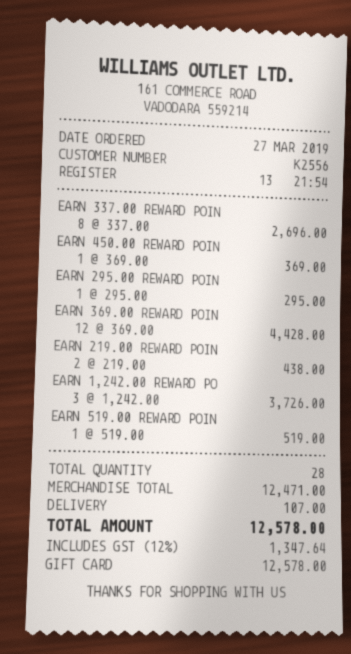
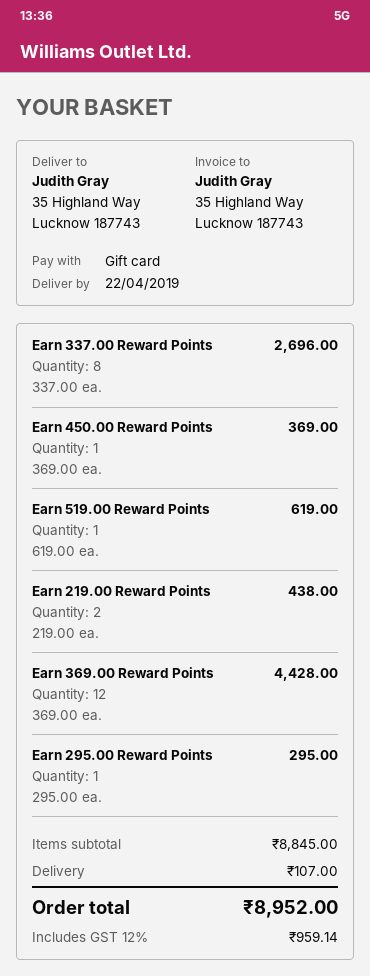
EARN 1,242.00 REWARD PO: 3 x 1242.00 = 3726.00 -> none
EARN 519.00 REWARD POIN: 1 x 519.00 = 519.00 -> 1 x 619.00 = 619.00
subtotal: 12471.00 -> 8845.00
tax: 12% = 1347.64 -> 12% = 959.14
total: 12578.00 -> 8952.00

